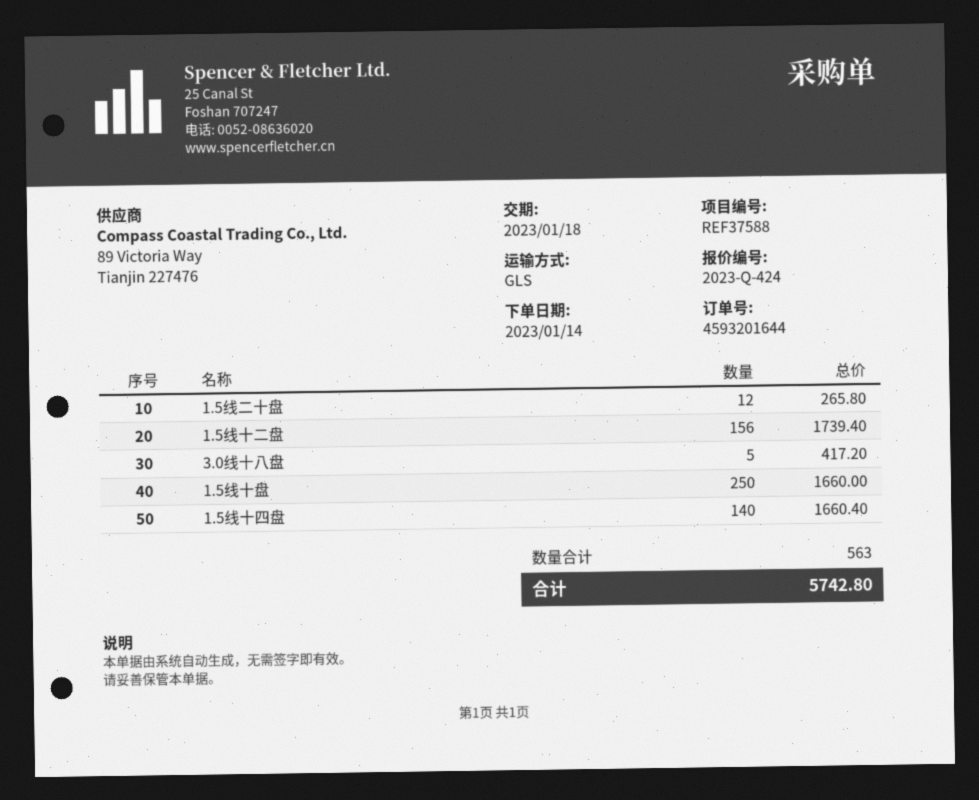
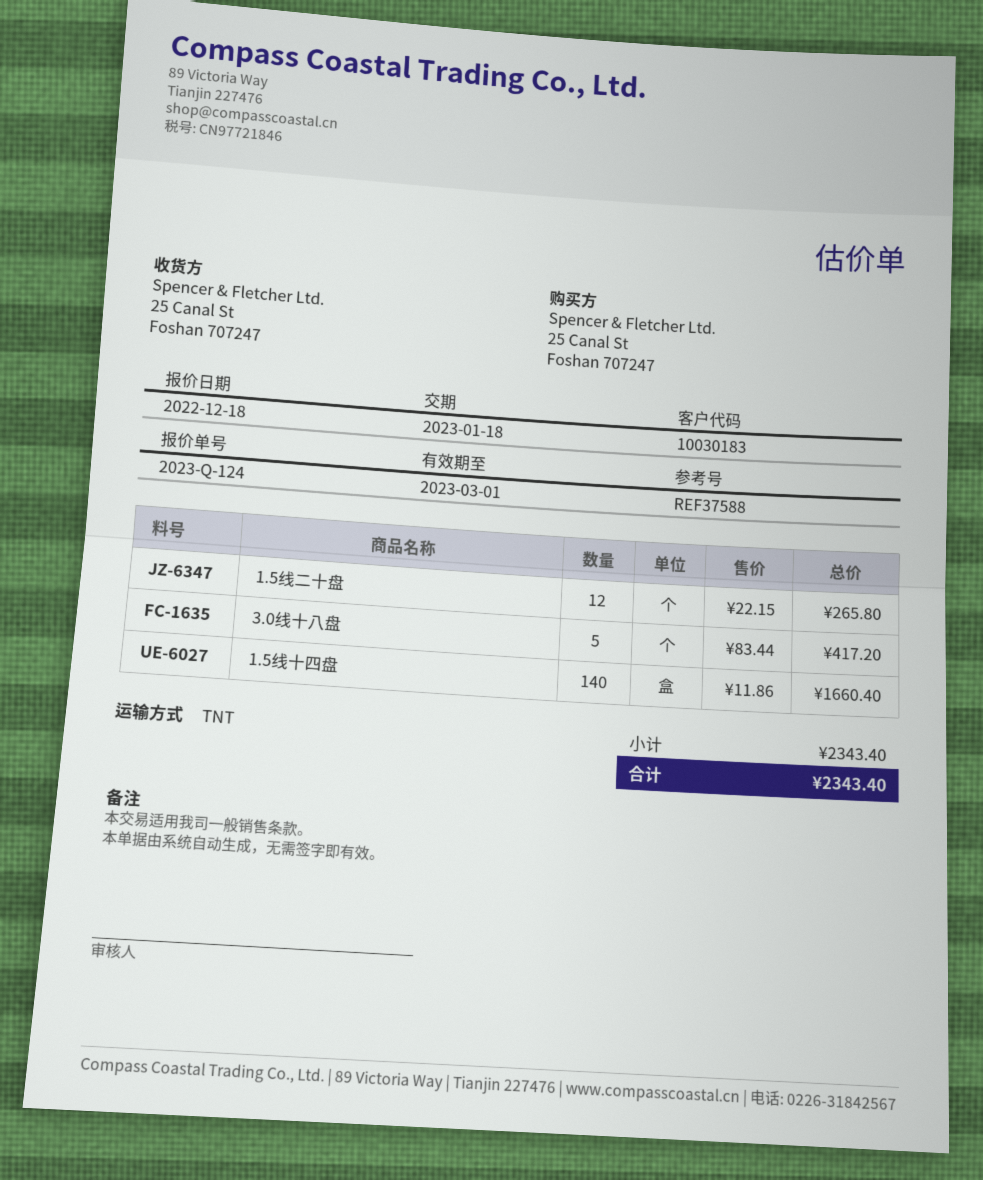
quote number: 2023-Q-424 -> 2023-Q-124
shipping method: GLS -> TNT
1.5线十二盘: 156 for 1739.40 -> none
1.5线十盘: 250 for 1660.00 -> none
total: 5742.80 -> 2343.40

